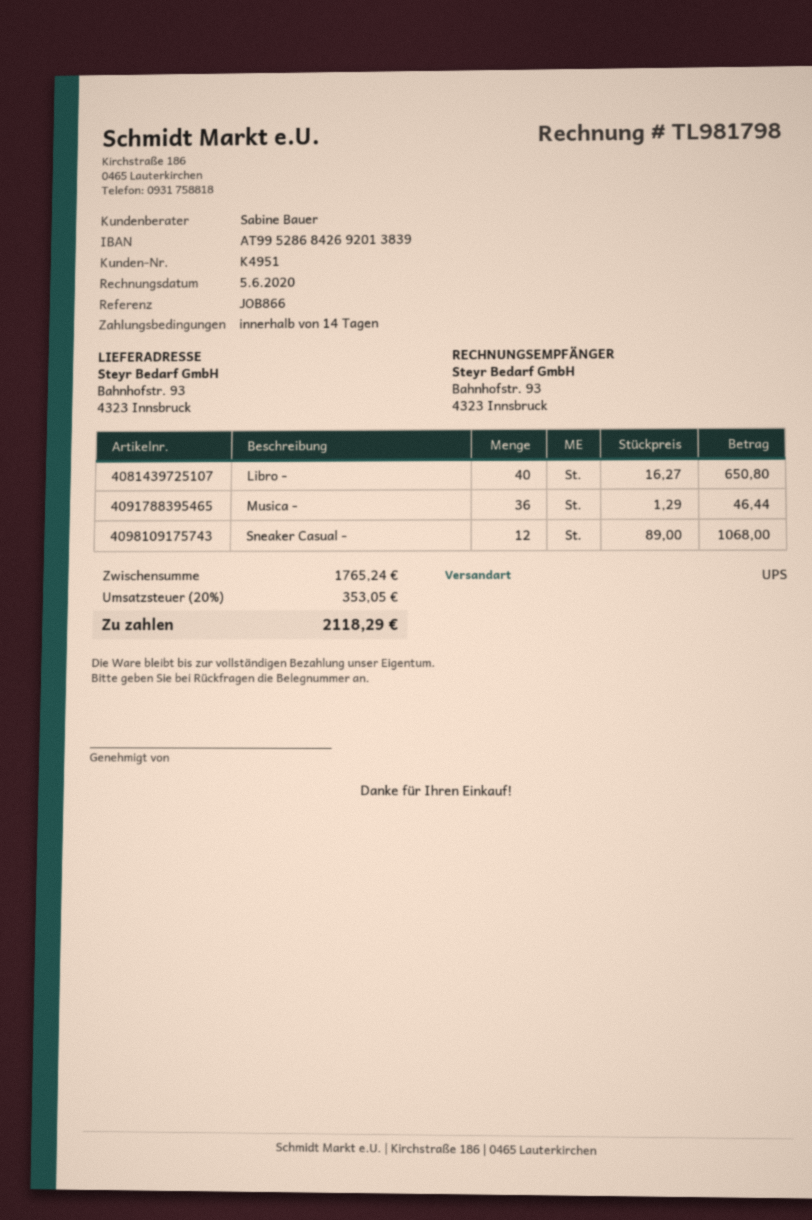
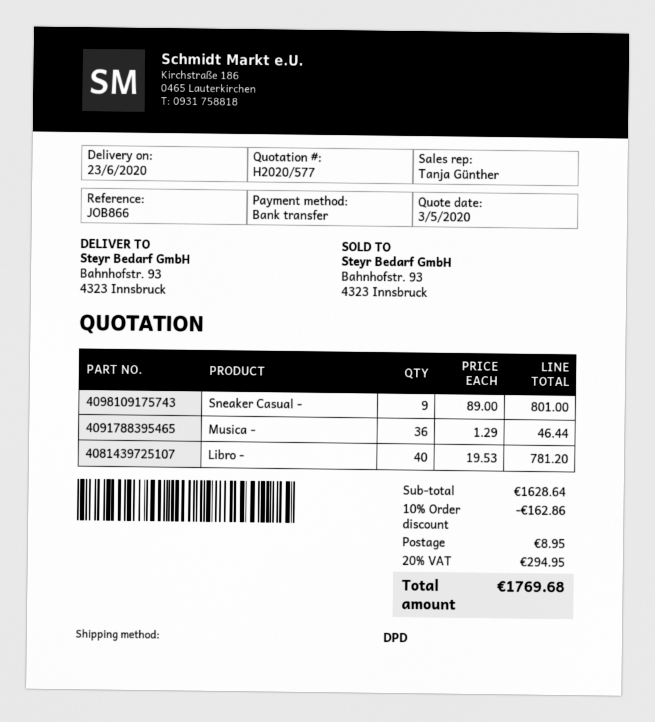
sales rep: Sabine Bauer -> Tanja Günther
shipping method: UPS -> DPD
Libro -: 40 x 16.27 = 650.80 -> 40 x 19.53 = 781.20
Sneaker Casual -: 12 x 89.00 = 1068.00 -> 9 x 89.00 = 801.00
subtotal: 1765.24 -> 1628.64
discount: none -> 10% = 162.86
shipping: none -> 8.95
tax: 20% = 353.05 -> 20% = 294.95
total: 2118.29 -> 1769.68

